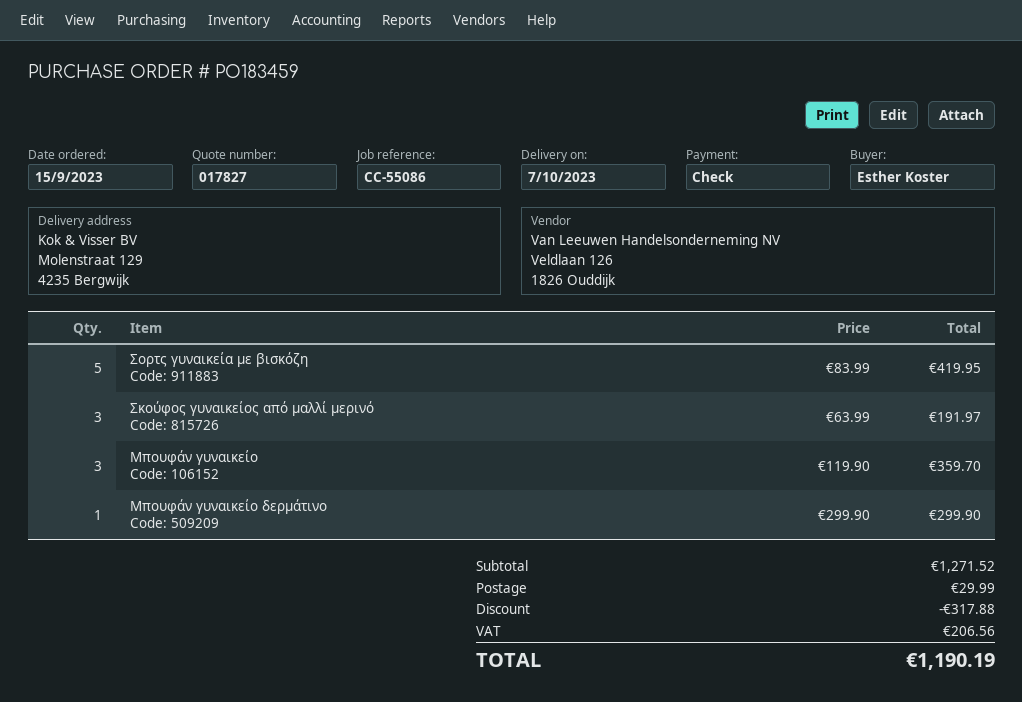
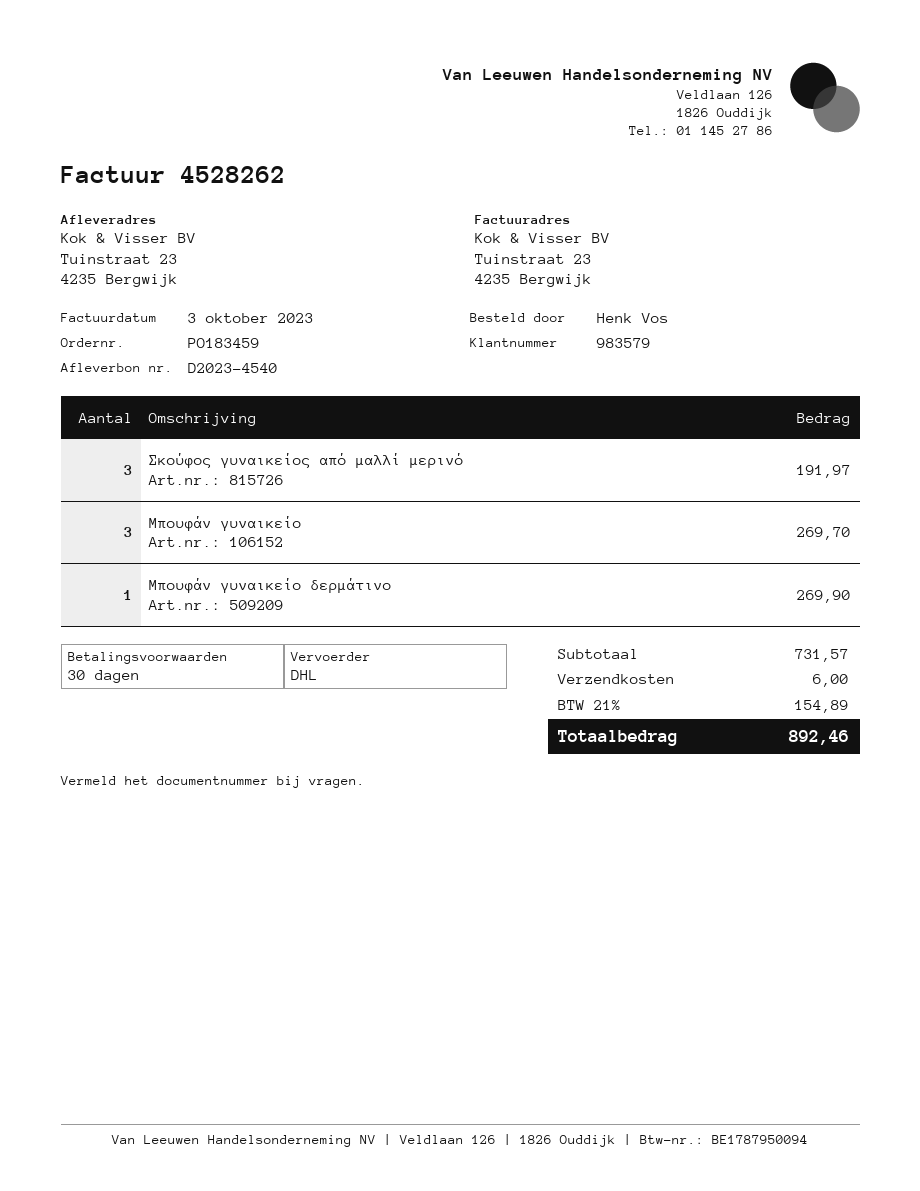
ordered by: Esther Koster -> Henk Vos
ship to: Molenstraat 129, 4235 Bergwijk -> Tuinstraat 23, 4235 Bergwijk
Σορτς γυναικεία με βισκόζη: 5 for 419.95 -> none
Μπουφάν γυναικείο: 3 for 359.70 -> 3 for 269.70
Μπουφάν γυναικείο δερμάτινο: 1 for 299.90 -> 1 for 269.90
subtotal: 1271.52 -> 731.57
discount: 317.88 -> none
shipping: 29.99 -> 6.00
tax: 206.56 -> 154.89
total: 1190.19 -> 892.46

